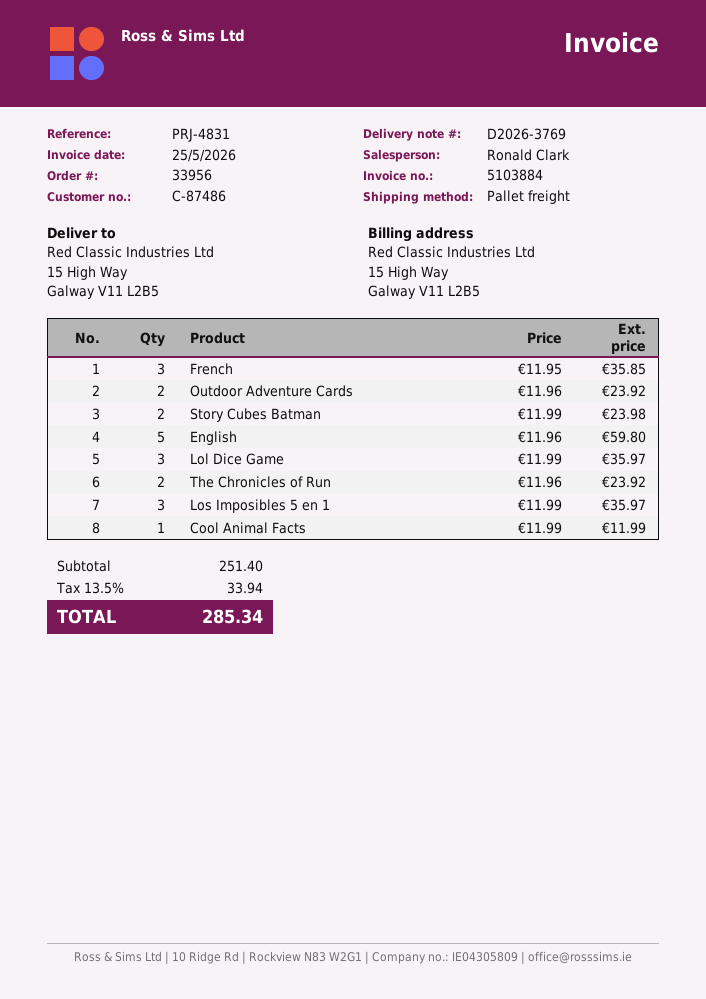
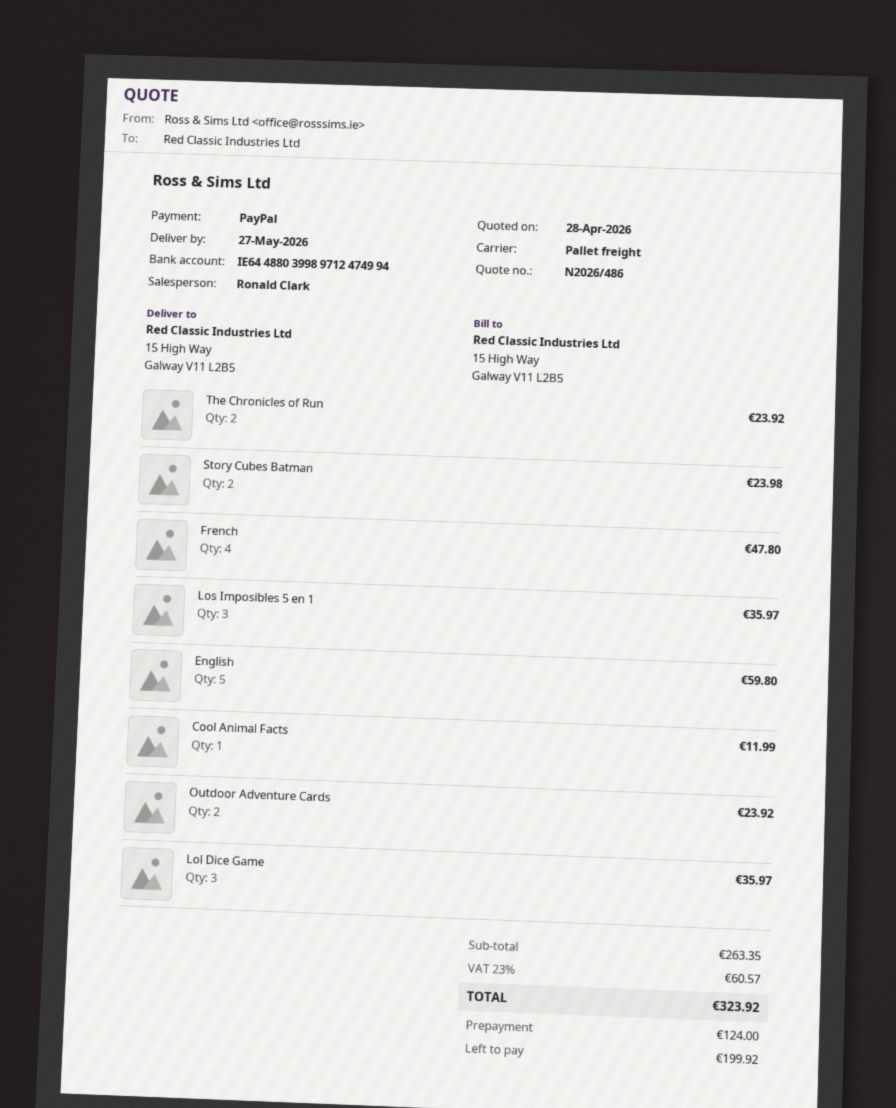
French: 3 for 35.85 -> 4 for 47.80
subtotal: 251.40 -> 263.35
tax: 13.5% = 33.94 -> 23% = 60.57
total: 285.34 -> 323.92

